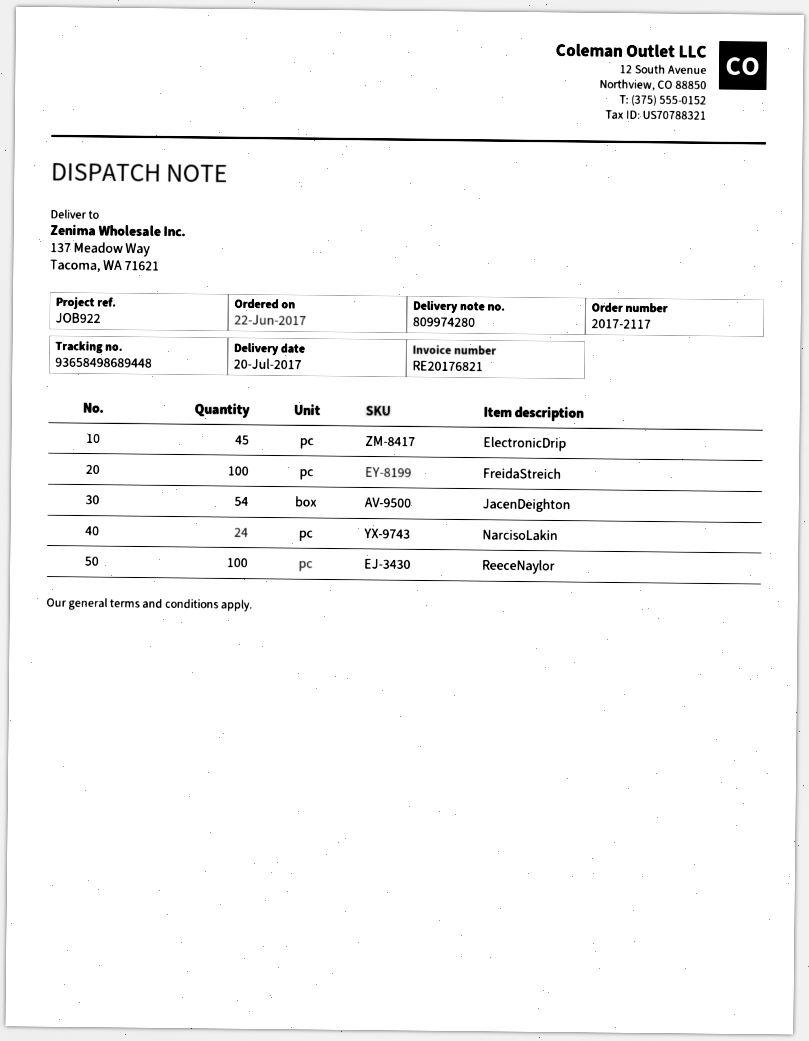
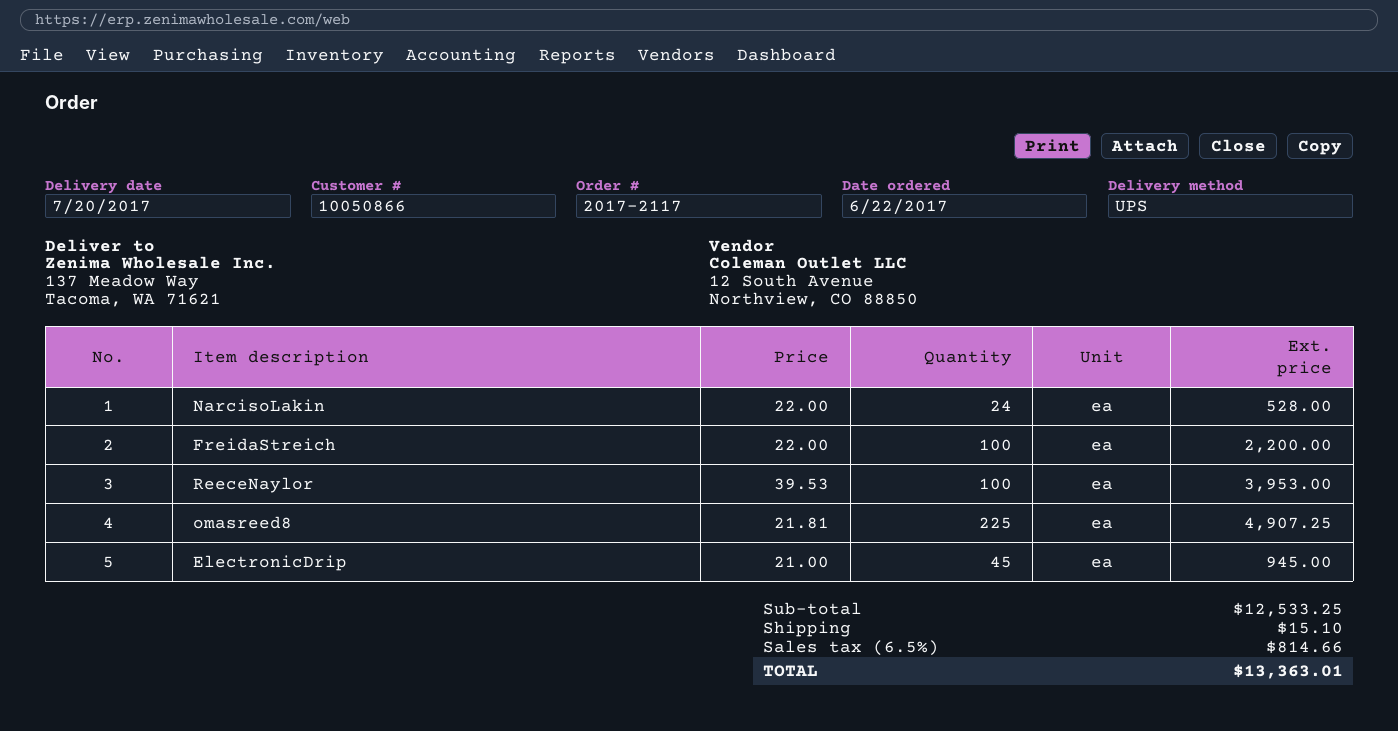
JacenDeighton: 54 -> none
omasreed8: none -> 225

